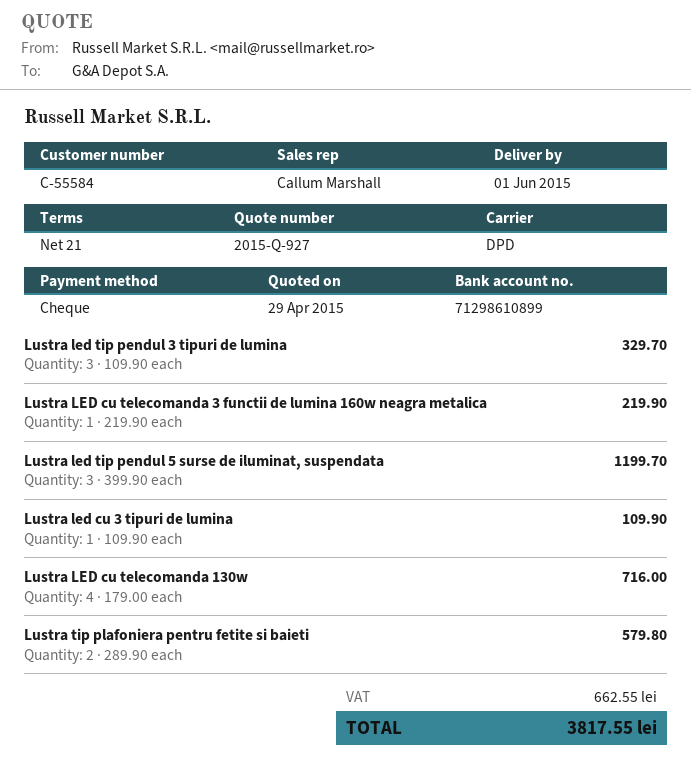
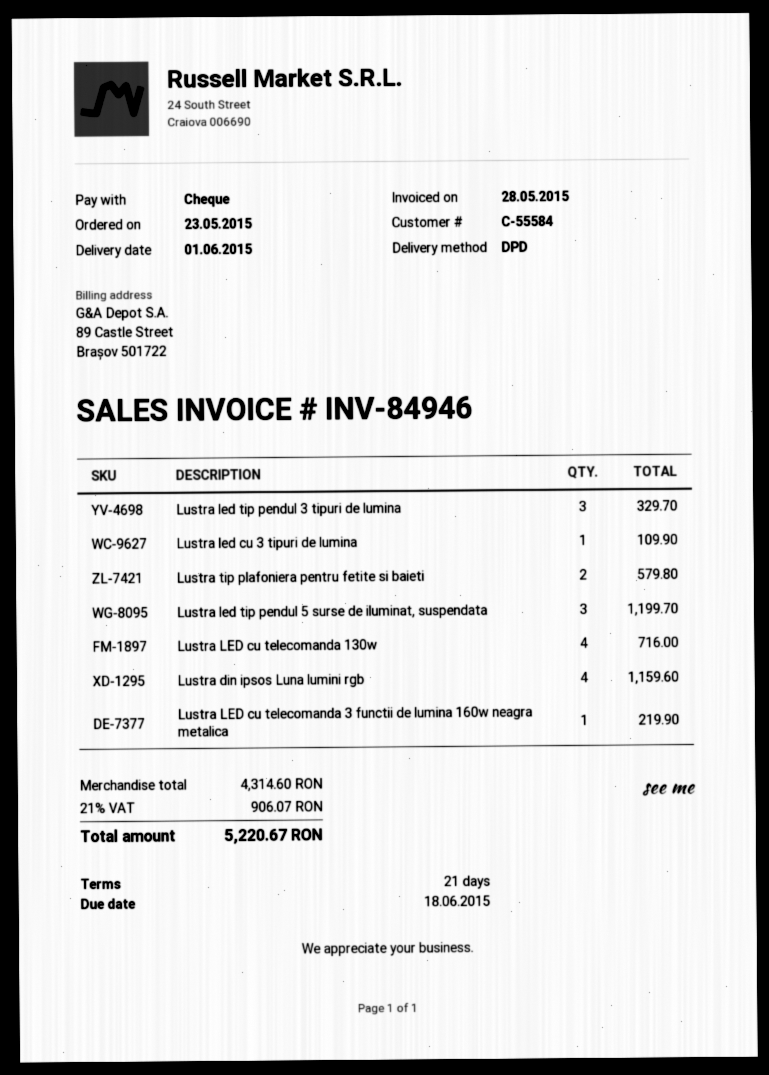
Lustra din ipsos Luna lumini rgb: none -> 4 for 1159.60
tax: 662.55 -> 906.07
total: 3817.55 -> 5220.67

